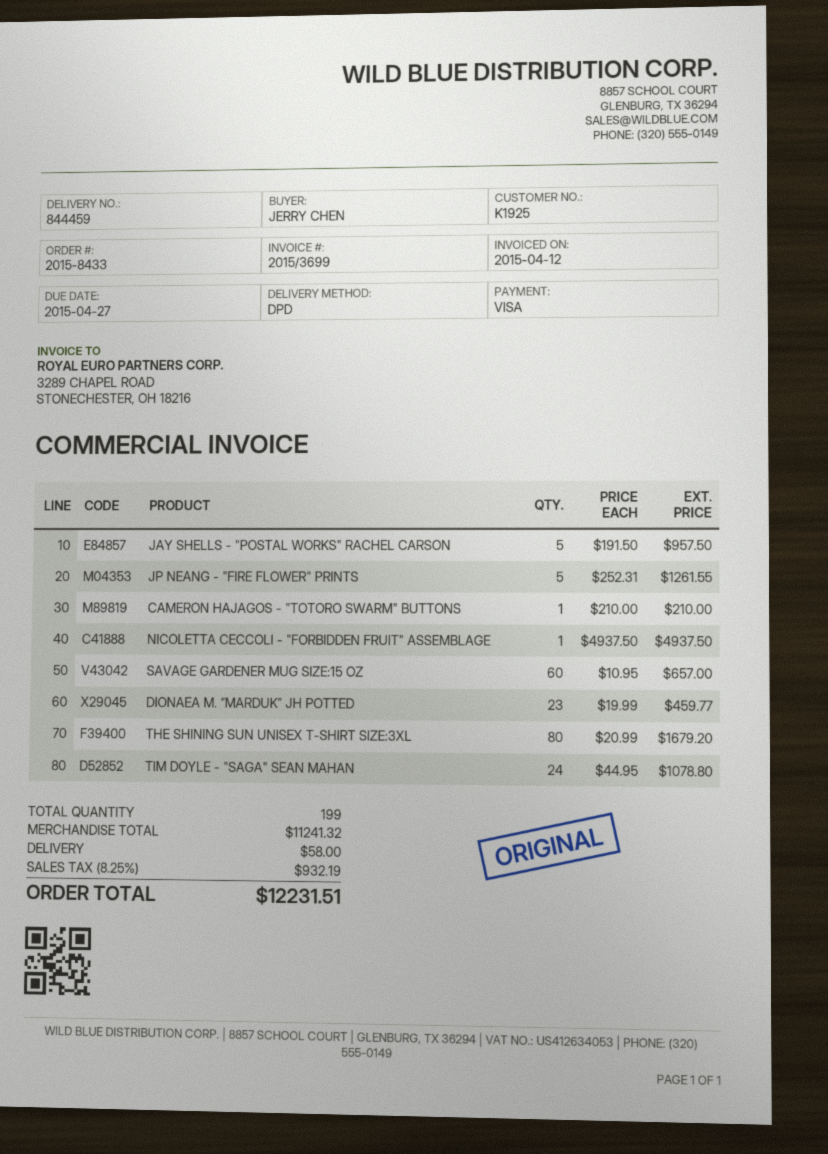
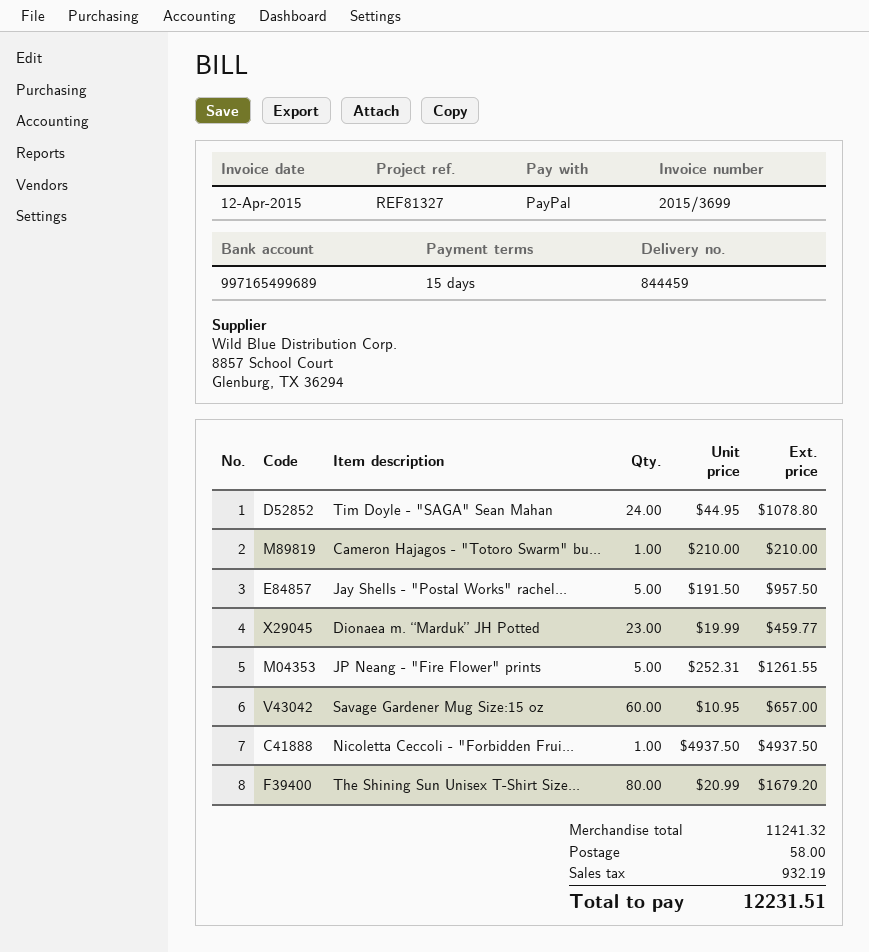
payment method: Visa -> PayPal

